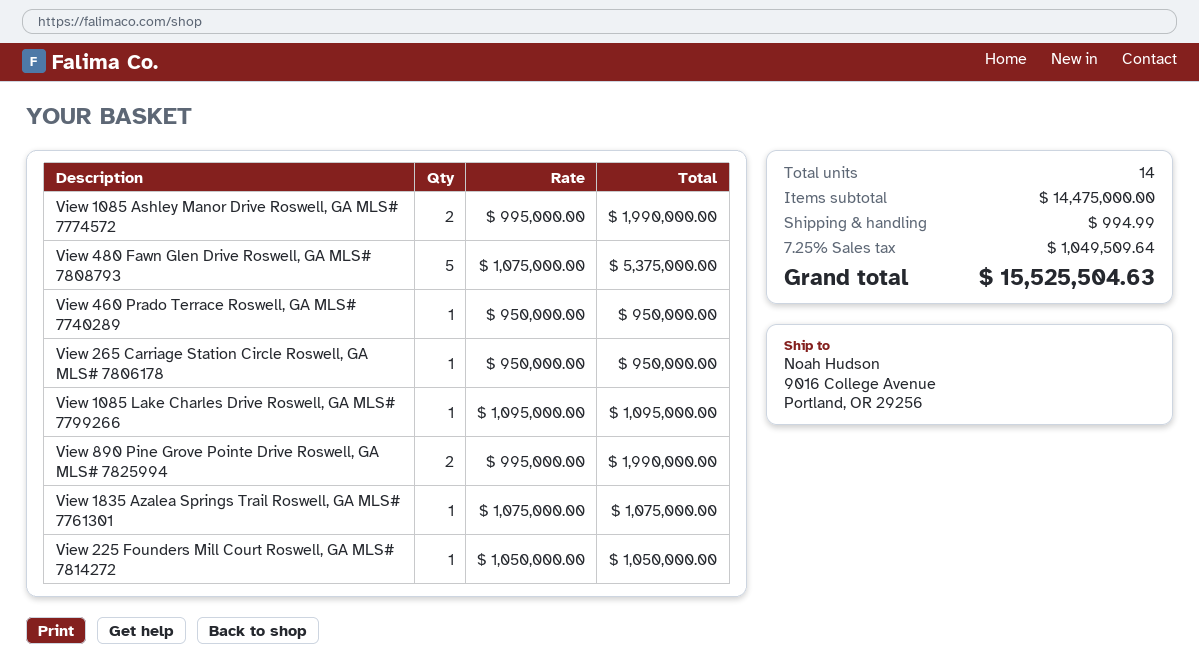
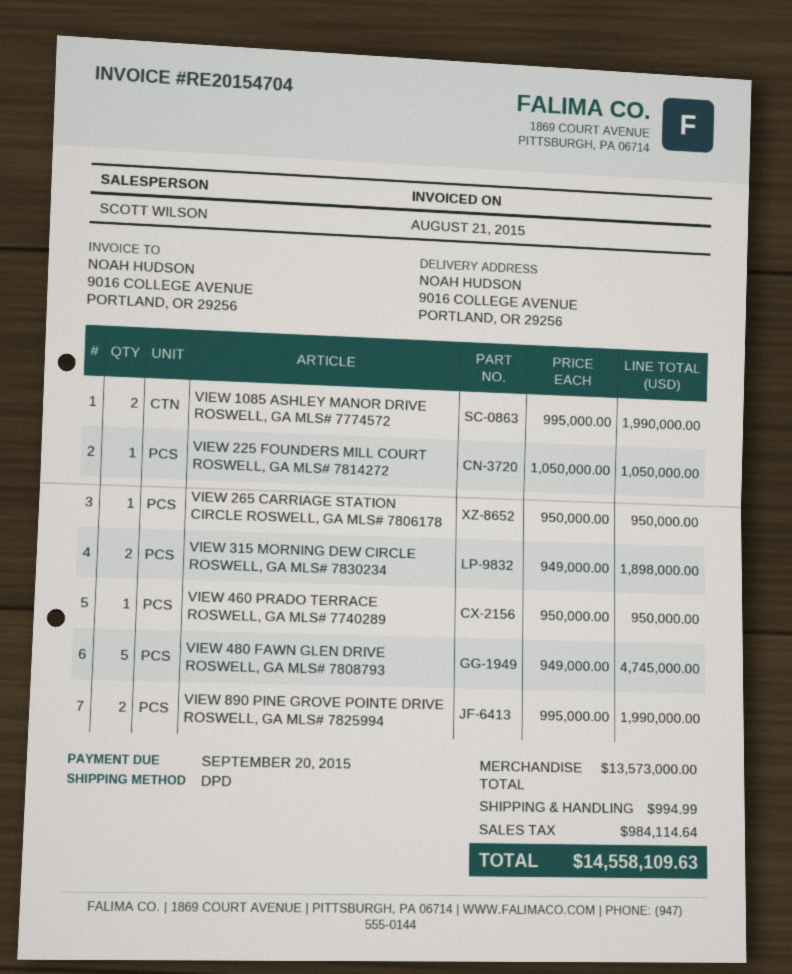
View 480 Fawn Glen Drive Roswell, GA MLS# 7808793: 5 x 1075000.00 = 5375000.00 -> 5 x 949000.00 = 4745000.00
View 1085 Lake Charles Drive Roswell, GA MLS# 7799266: 1 x 1095000.00 = 1095000.00 -> none
View 1835 Azalea Springs Trail Roswell, GA MLS# 7761301: 1 x 1075000.00 = 1075000.00 -> none
VIEW 315 MORNING DEW CIRCLE ROSWELL, GA MLS# 7830234: none -> 2 x 949000.00 = 1898000.00
subtotal: 14475000.00 -> 13573000.00
tax: 1049509.64 -> 984114.64
total: 15525504.63 -> 14558109.63

